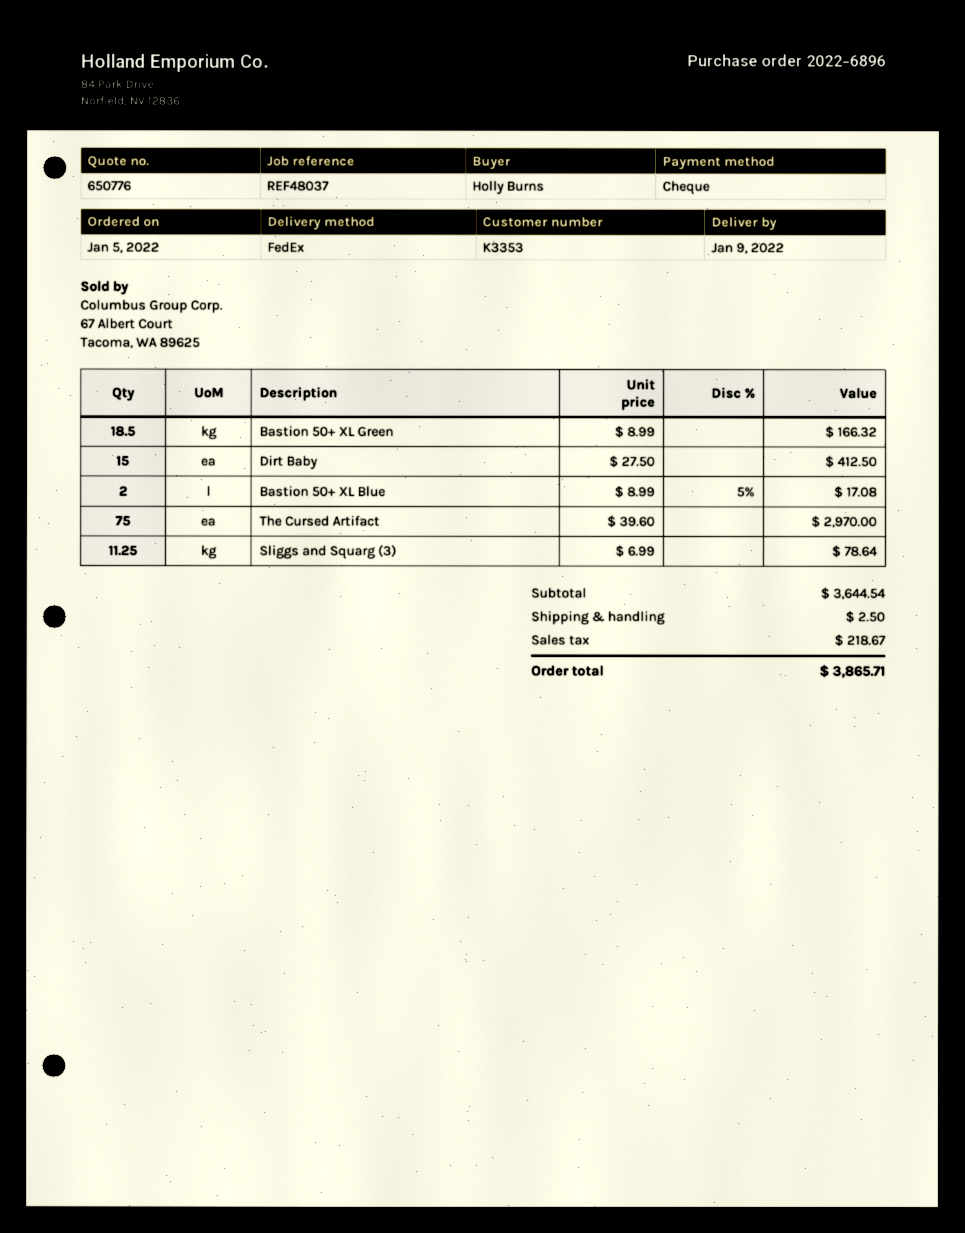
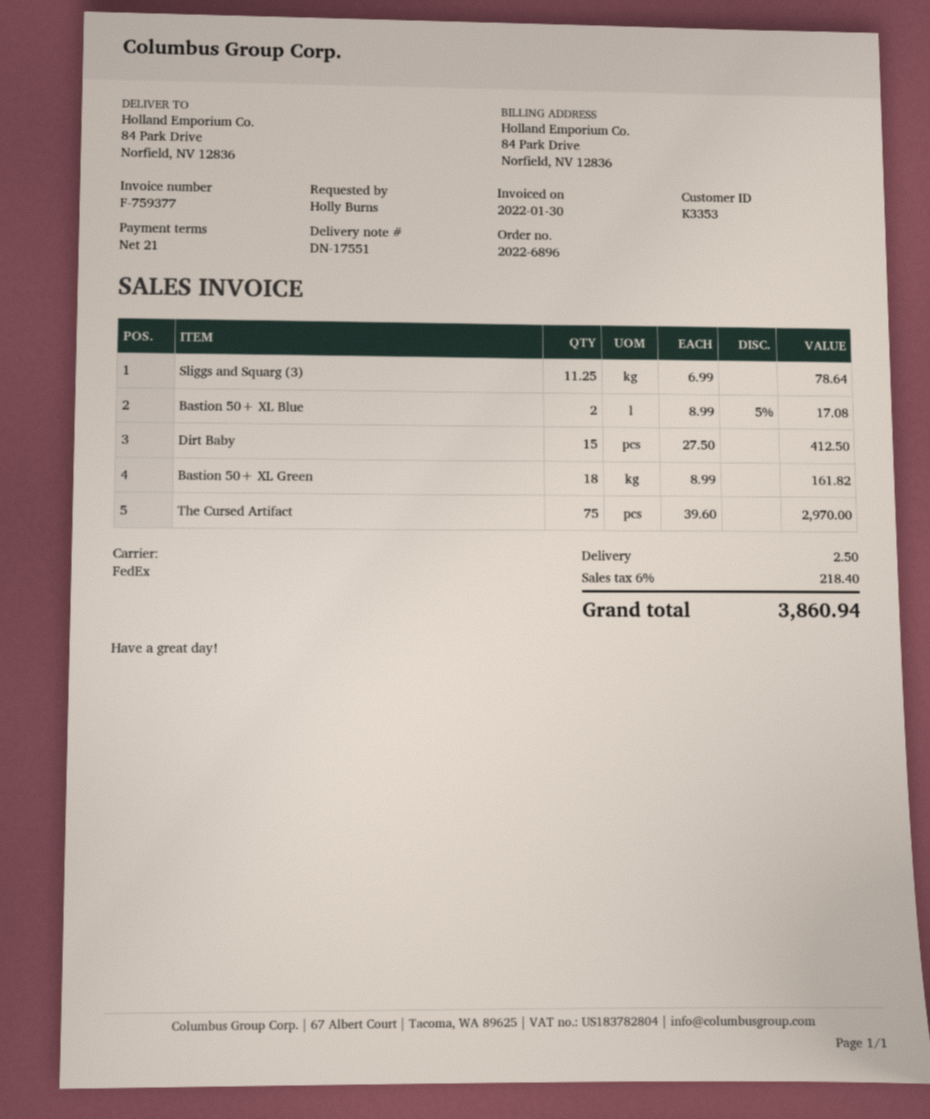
Bastion 50+ XL Green: 18.5 x 8.99 = 166.32 -> 18 x 8.99 = 161.82
tax: 218.67 -> 218.40
total: 3865.71 -> 3860.94

